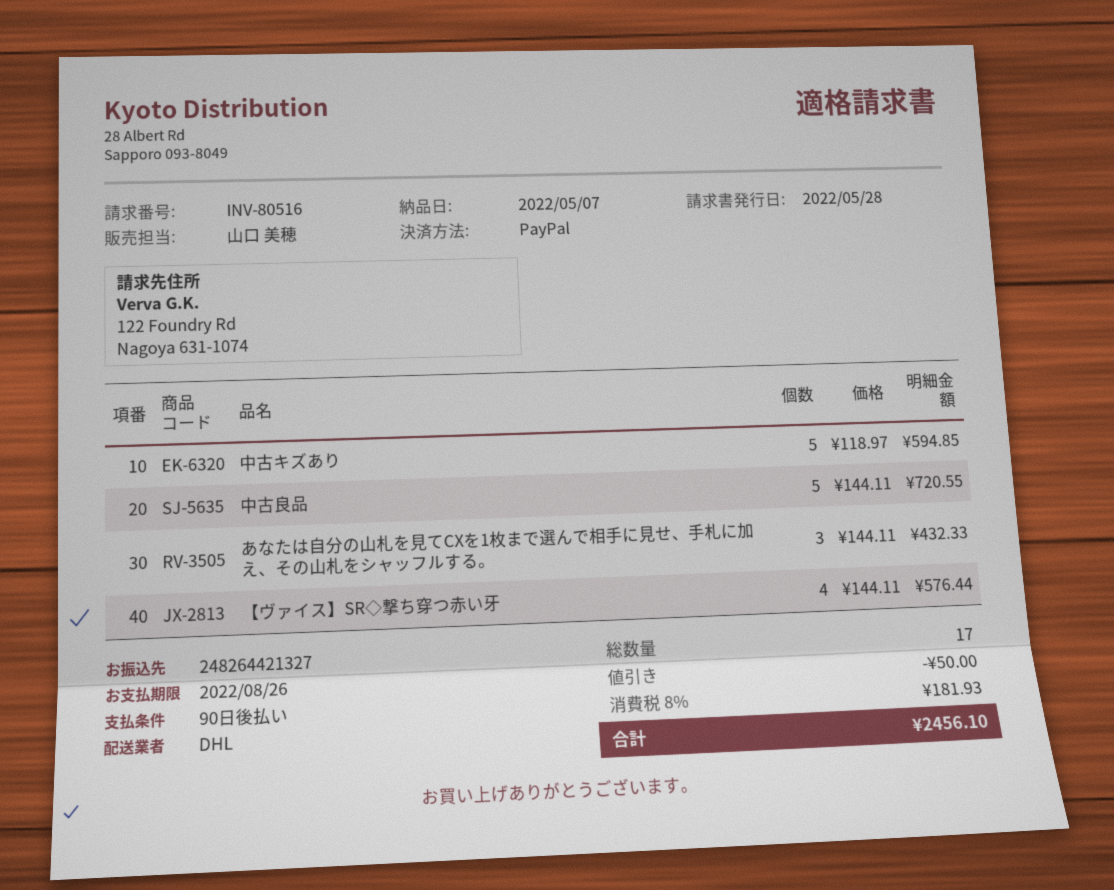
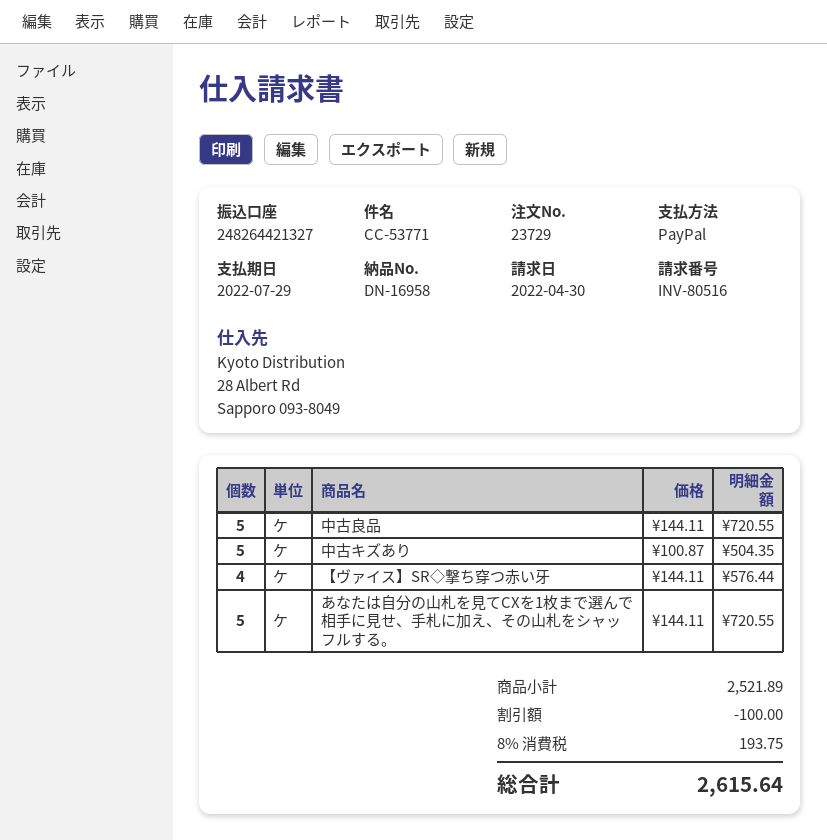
invoice date: 2022-05-28 -> 2022-04-30
due date: 2022-08-26 -> 2022-07-29
中古キズあり: 5 x 118.97 = 594.85 -> 5 x 100.87 = 504.35
あなたは自分の山札を見てCXを1枚まで選んで相手に見せ、手札に加え、その山札をシャッフルする。: 3 x 144.11 = 432.33 -> 5 x 144.11 = 720.55
discount: 50.00 -> 100.00
tax: 8% = 181.93 -> 8% = 193.75
total: 2456.10 -> 2615.64

